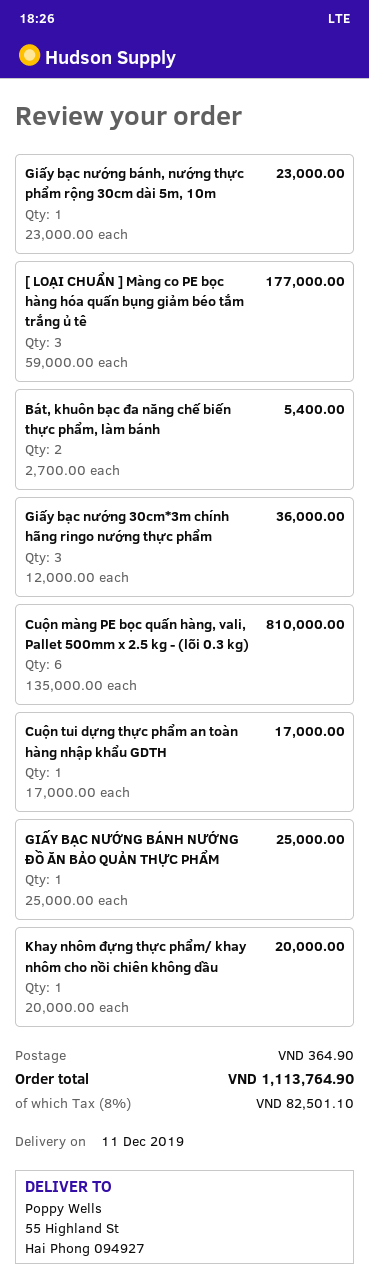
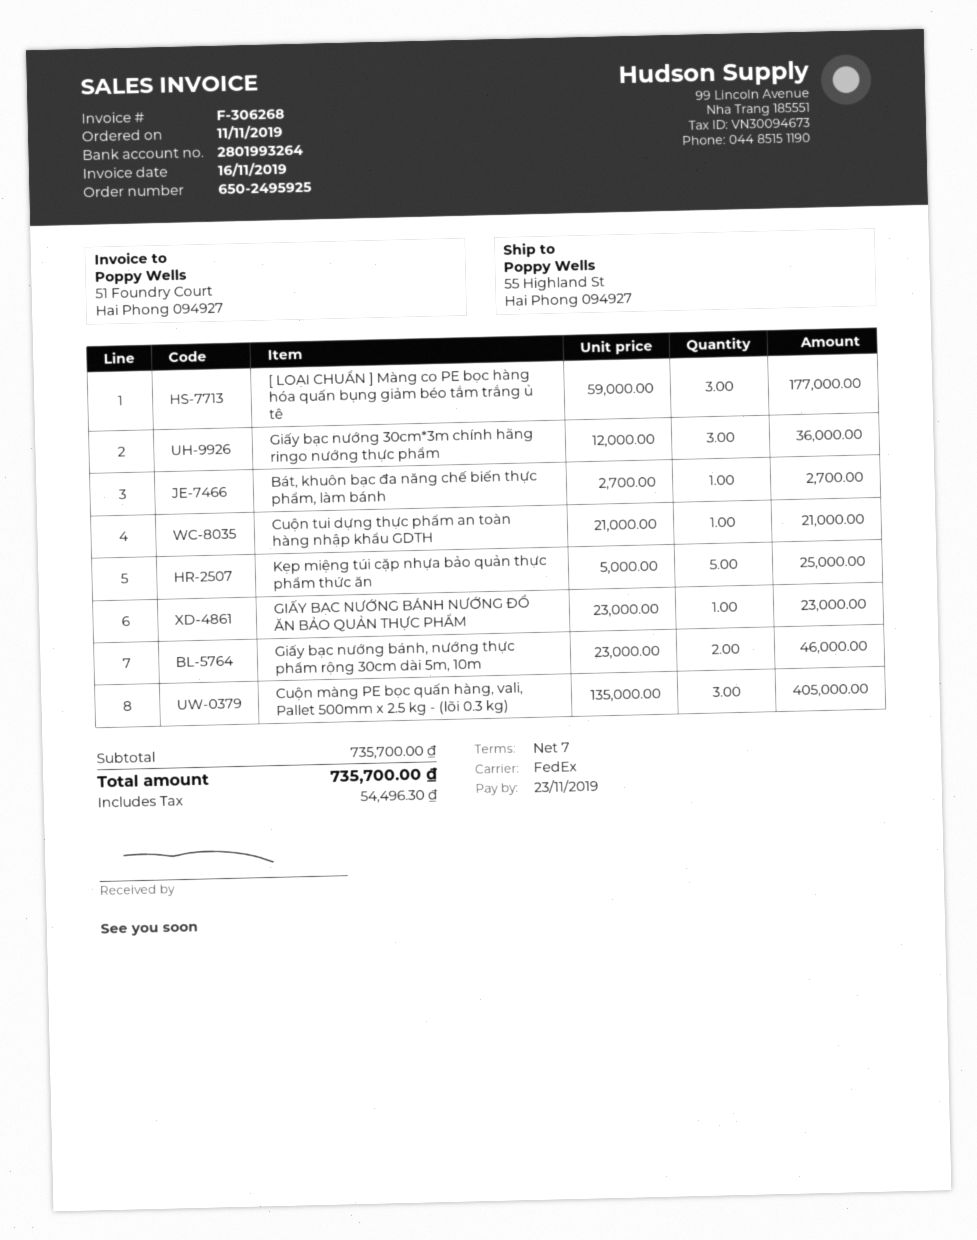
Giấy bạc nướng bánh, nướng thực phẩm rộng 30cm dài 5m, 10m: 1 x 23000.00 = 23000.00 -> 2 x 23000.00 = 46000.00
Bát, khuôn bạc đa năng chế biến thực phẩm, làm bánh: 2 x 2700.00 = 5400.00 -> 1 x 2700.00 = 2700.00
Cuộn màng PE bọc quấn hàng, vali, Pallet 500mm x 2.5 kg - (lõi 0.3 kg): 6 x 135000.00 = 810000.00 -> 3 x 135000.00 = 405000.00
Cuộn tui dựng thực phẩm an toàn hàng nhập khẩu GDTH: 1 x 17000.00 = 17000.00 -> 1 x 21000.00 = 21000.00
GIẤY BẠC NƯỚNG BÁNH NƯỚNG ĐỒ ĂN BẢO QUẢN THỰC PHẨM: 1 x 25000.00 = 25000.00 -> 1 x 23000.00 = 23000.00
Khay nhôm đựng thực phẩm/ khay nhôm cho nồi chiên không dầu: 1 x 20000.00 = 20000.00 -> none
Kẹp miệng túi cặp nhựa bảo quản thực phẩm thức ăn: none -> 5 x 5000.00 = 25000.00
shipping: 364.90 -> none
tax: 82501.10 -> 54496.30
total: 1113764.90 -> 735700.00

